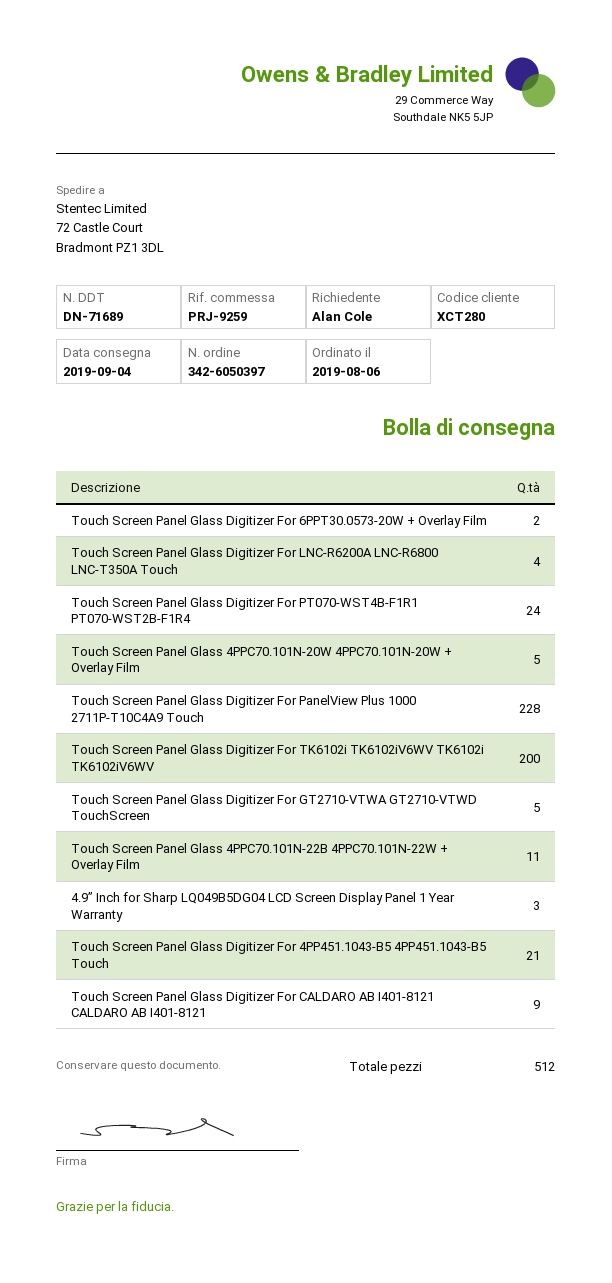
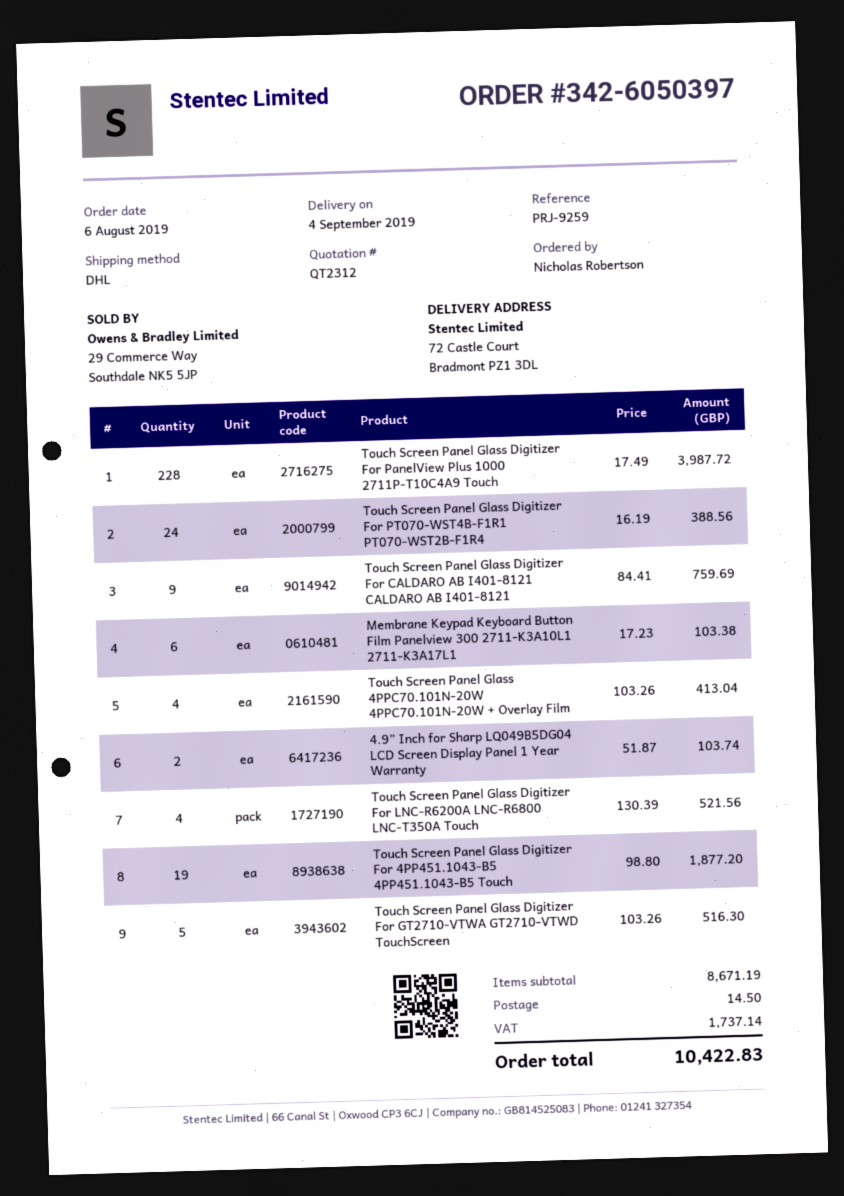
ordered by: Alan Cole -> Nicholas Robertson
Touch Screen Panel Glass Digitizer For 6PPT30.0573-20W + Overlay Film: 2 -> none
Touch Screen Panel Glass 4PPC70.101N-20W 4PPC70.101N-20W + Overlay Film: 5 -> 4
Touch Screen Panel Glass Digitizer For TK6102i TK6102iV6WV TK6102i TK6102iV6WV: 200 -> none
Touch Screen Panel Glass 4PPC70.101N-22B 4PPC70.101N-22W + Overlay Film: 11 -> none
4.9” Inch for Sharp LQ049B5DG04 LCD Screen Display Panel 1 Year Warranty: 3 -> 2
Touch Screen Panel Glass Digitizer For 4PP451.1043-B5 4PP451.1043-B5 Touch: 21 -> 19
Membrane Keypad Keyboard Button Film Panelview 300 2711-K3A10L1 2711-K3A17L1: none -> 6

